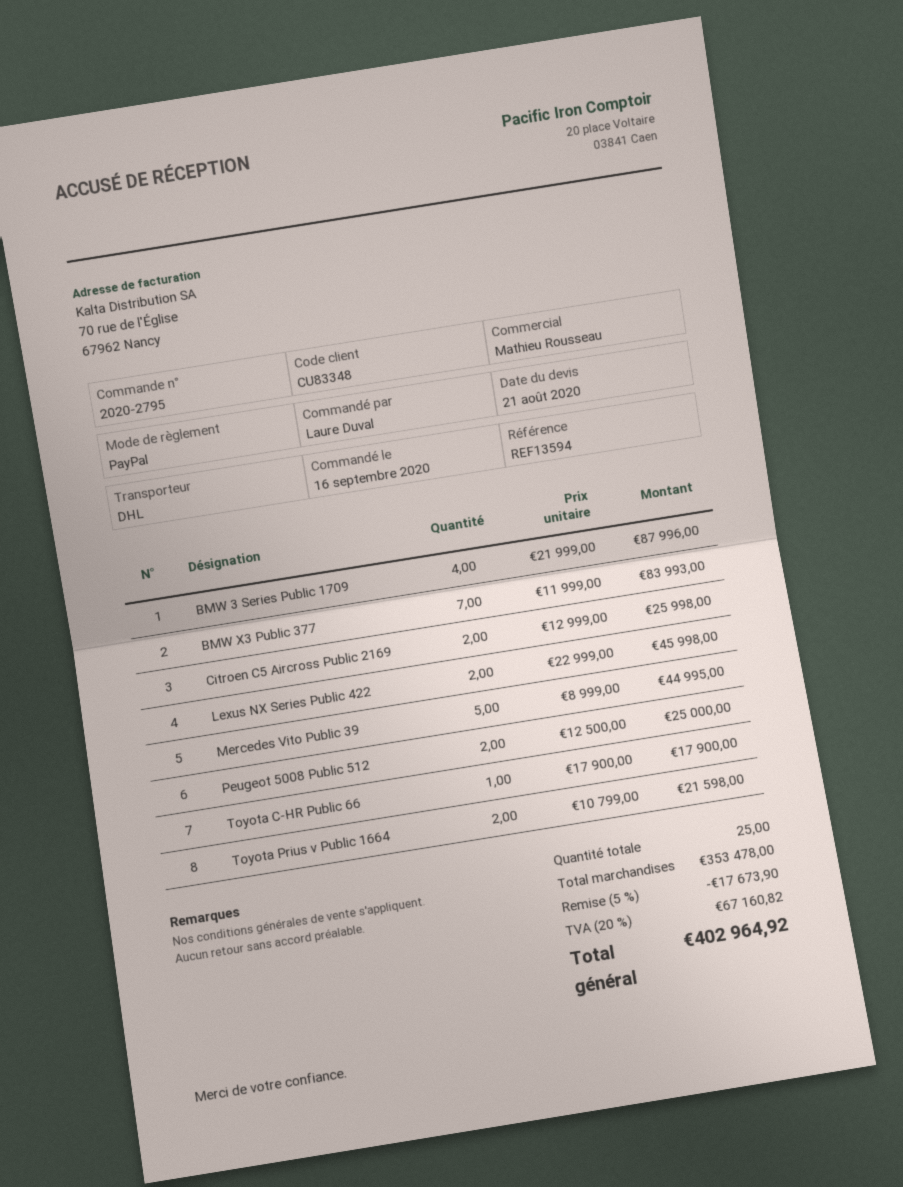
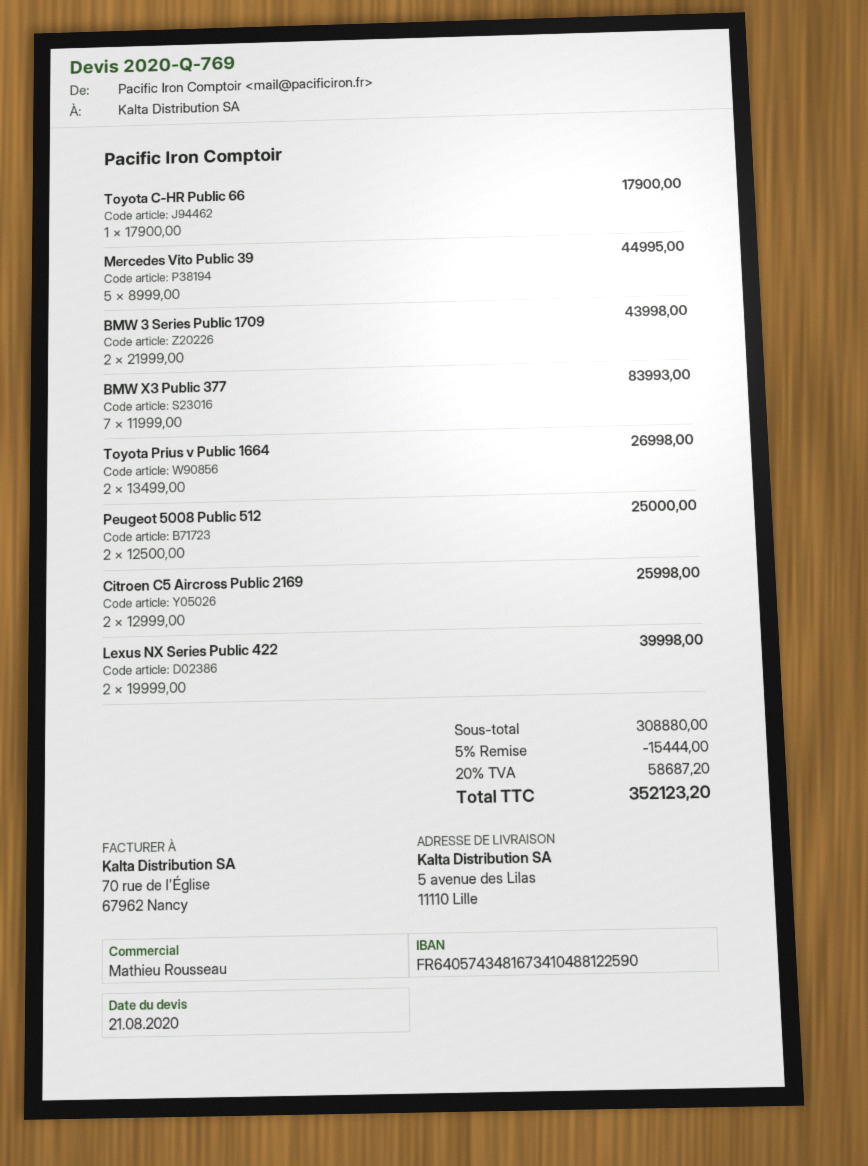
BMW 3 Series Public 1709: 4 x 21999.00 = 87996.00 -> 2 x 21999.00 = 43998.00
Lexus NX Series Public 422: 2 x 22999.00 = 45998.00 -> 2 x 19999.00 = 39998.00
Toyota Prius v Public 1664: 2 x 10799.00 = 21598.00 -> 2 x 13499.00 = 26998.00
subtotal: 353478.00 -> 308880.00
discount: 5% = 17673.90 -> 5% = 15444.00
tax: 20% = 67160.82 -> 20% = 58687.20
total: 402964.92 -> 352123.20

